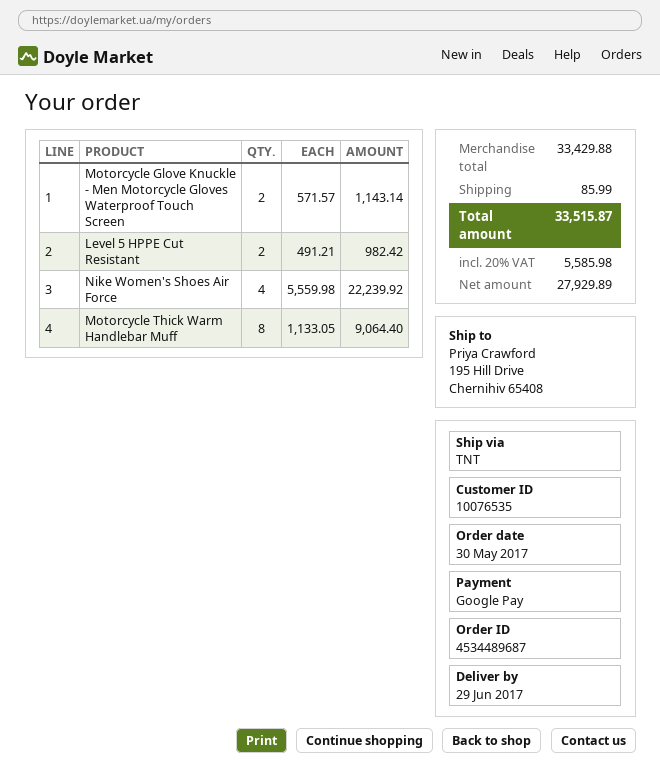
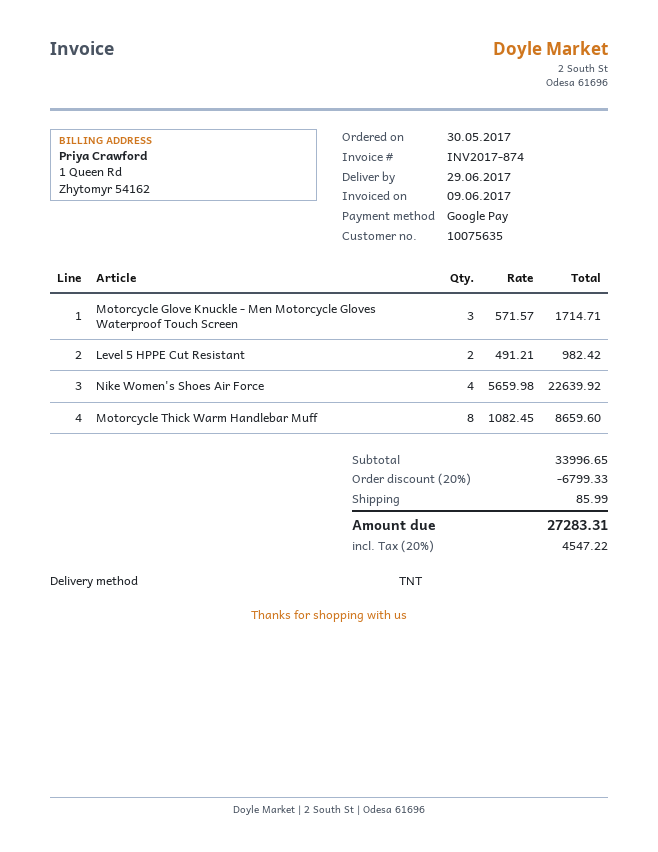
customer number: 10076535 -> 10075635
Motorcycle Glove Knuckle - Men Motorcycle Gloves Waterproof Touch Screen: 2 x 571.57 = 1143.14 -> 3 x 571.57 = 1714.71
Nike Women's Shoes Air Force: 4 x 5559.98 = 22239.92 -> 4 x 5659.98 = 22639.92
Motorcycle Thick Warm Handlebar Muff: 8 x 1133.05 = 9064.40 -> 8 x 1082.45 = 8659.60
subtotal: 33429.88 -> 33996.65
discount: none -> 20% = 6799.33
tax: 20% = 5585.98 -> 20% = 4547.22
total: 33515.87 -> 27283.31

